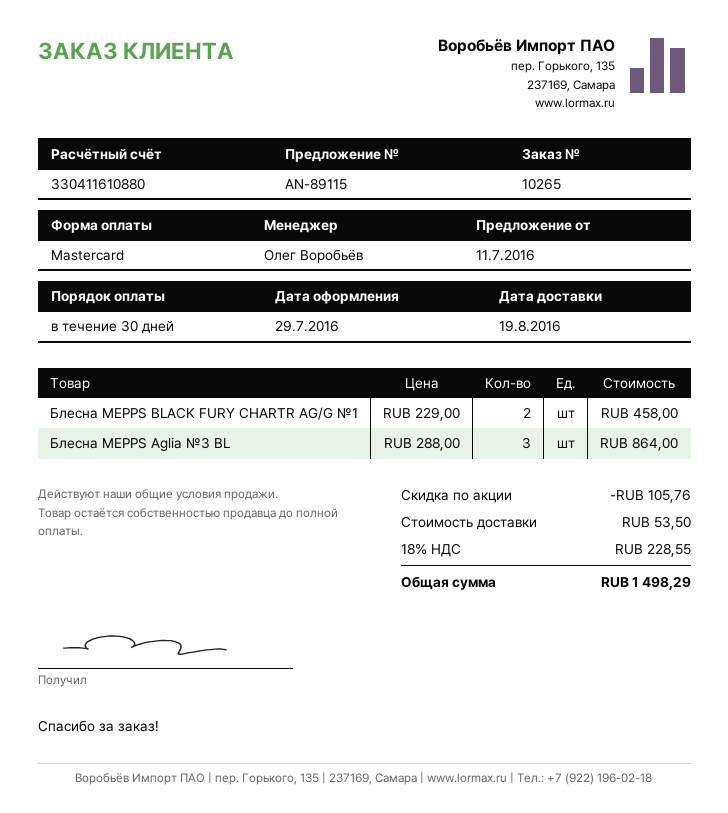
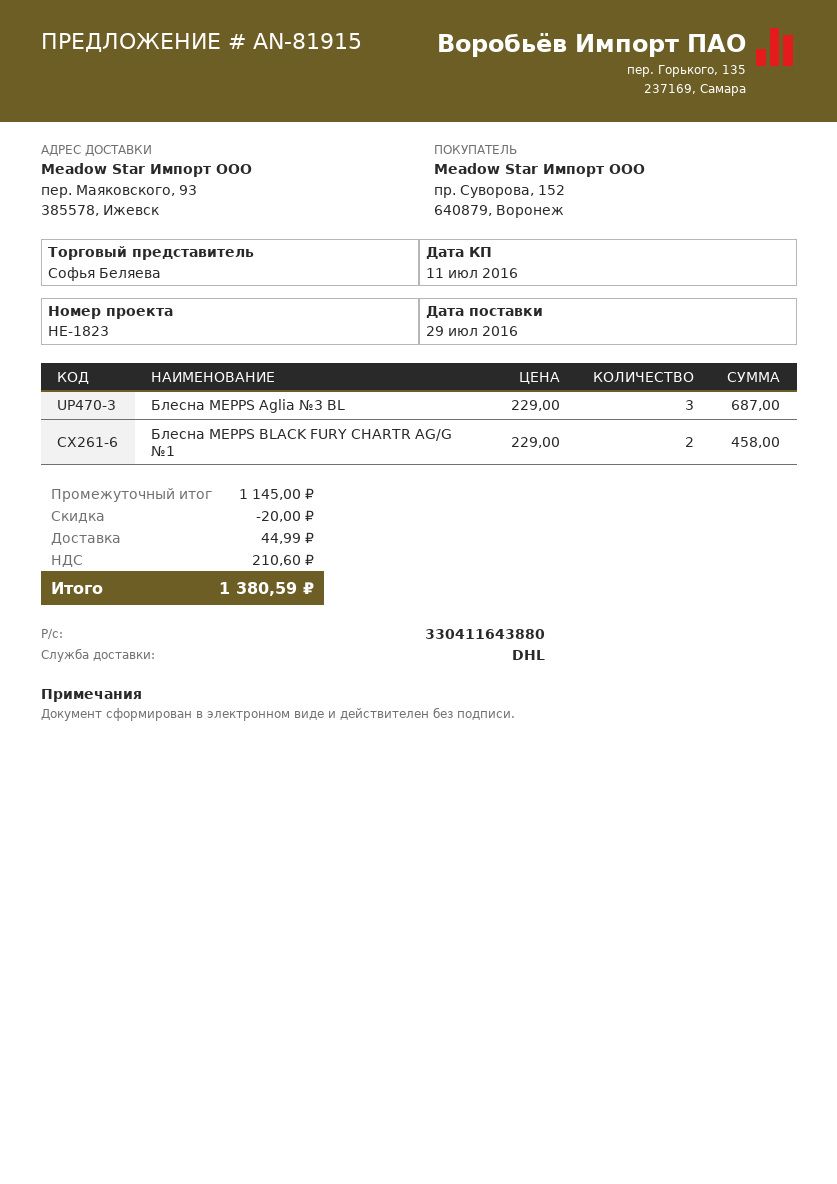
quote number: AN-89115 -> AN-81915
delivery date: 2016-08-19 -> 2016-07-29
sales rep: Олег Воробьёв -> Софья Беляева
bank account: 330411610880 -> 330411643880
Блесна MEPPS Aglia №3 BL: 3 x 288.00 = 864.00 -> 3 x 229.00 = 687.00
discount: 105.76 -> 20.00
shipping: 53.50 -> 44.99
tax: 228.55 -> 210.60
total: 1498.29 -> 1380.59

